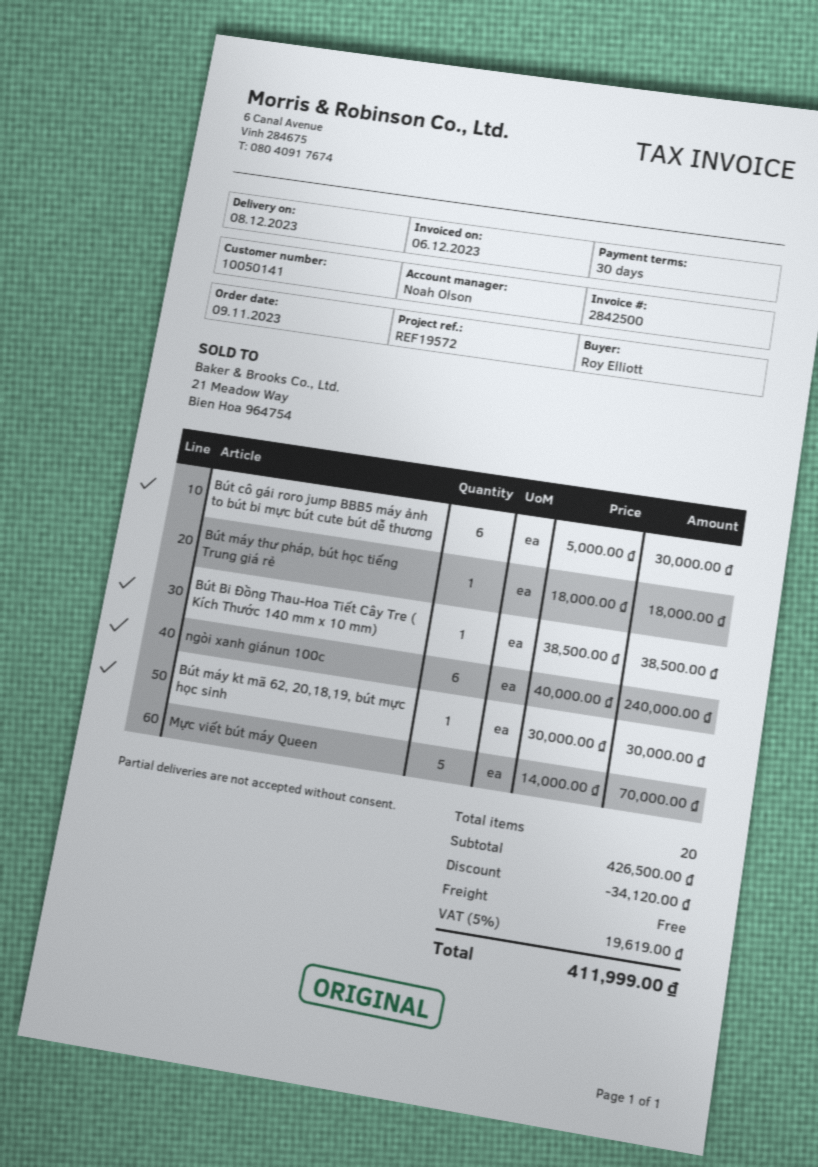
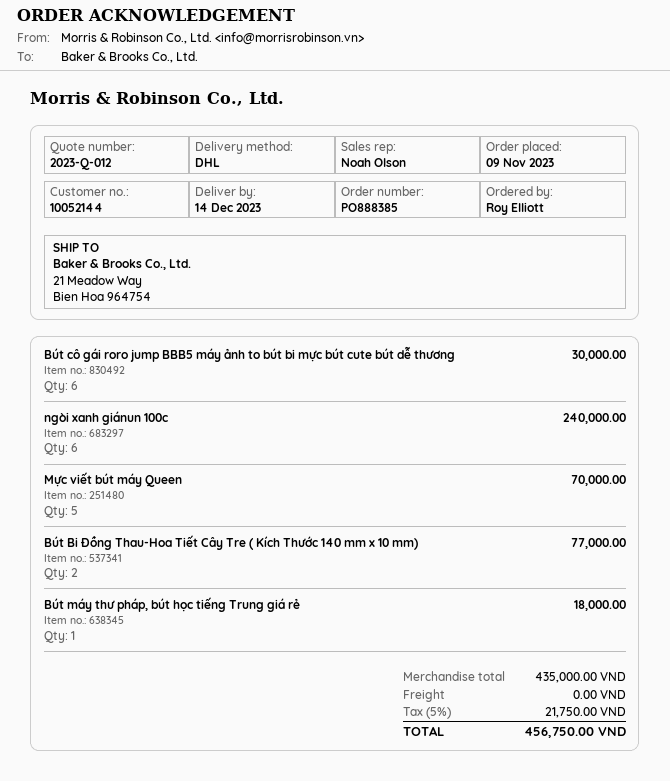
delivery date: 2023-12-08 -> 2023-12-14
customer number: 10050141 -> 10052144
Bút Bi Đồng Thau-Hoa Tiết Cây Tre ( Kích Thước 140 mm x 10 mm): 1 for 38500.00 -> 2 for 77000.00
Bút máy kt mã 62, 20,18,19, bút mực học sinh: 1 for 30000.00 -> none
subtotal: 426500.00 -> 435000.00
discount: 34120.00 -> none
tax: 5% = 19619.00 -> 5% = 21750.00
total: 411999.00 -> 456750.00

